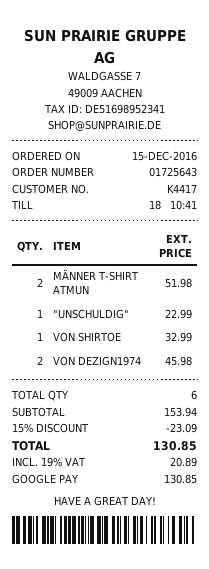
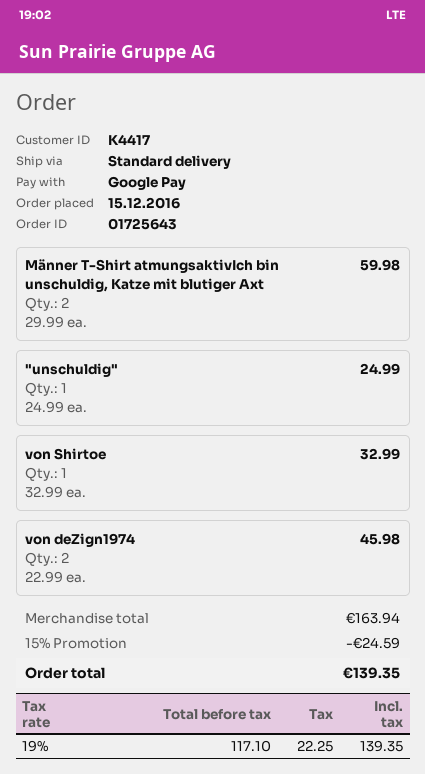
MÄNNER T-SHIRT ATMUN: 2 for 51.98 -> 2 for 59.98
"UNSCHULDIG": 1 for 22.99 -> 1 for 24.99
subtotal: 153.94 -> 163.94
discount: 15% = 23.09 -> 15% = 24.59
tax: 19% = 20.89 -> 19% = 22.25
total: 130.85 -> 139.35

